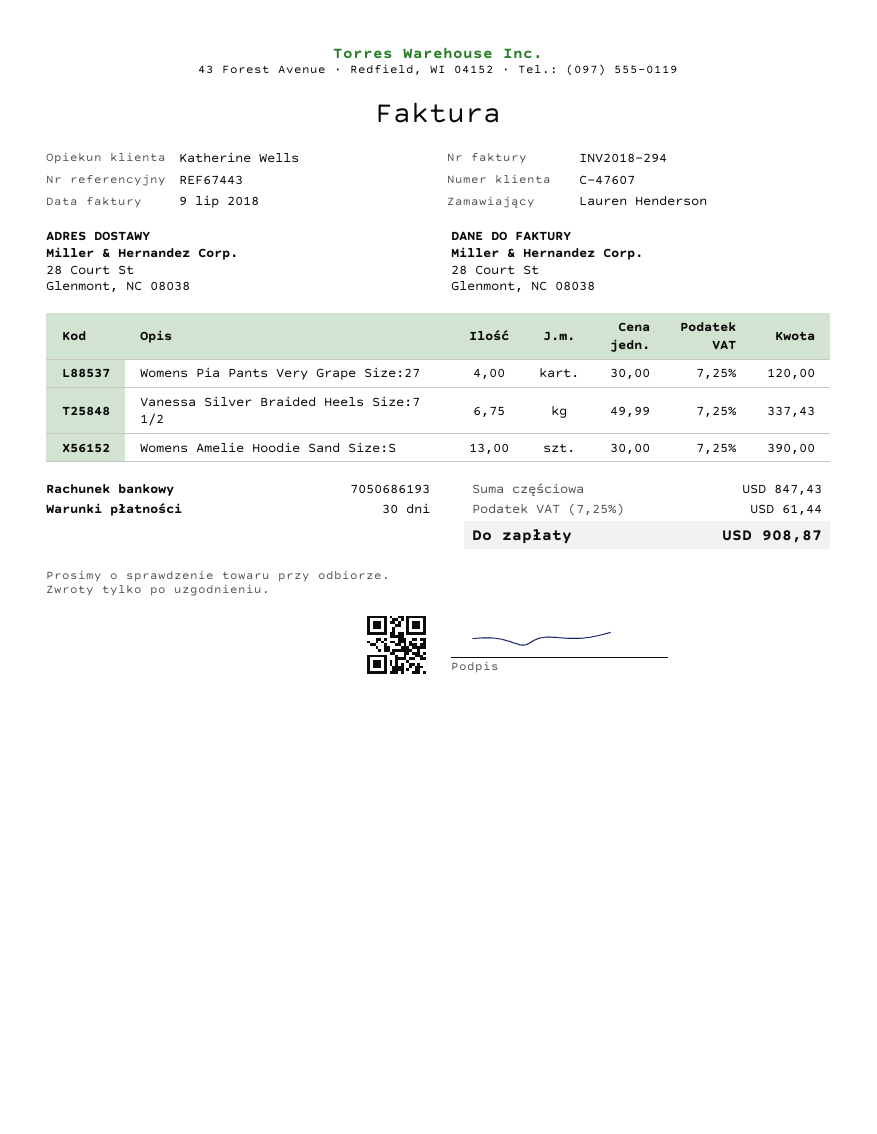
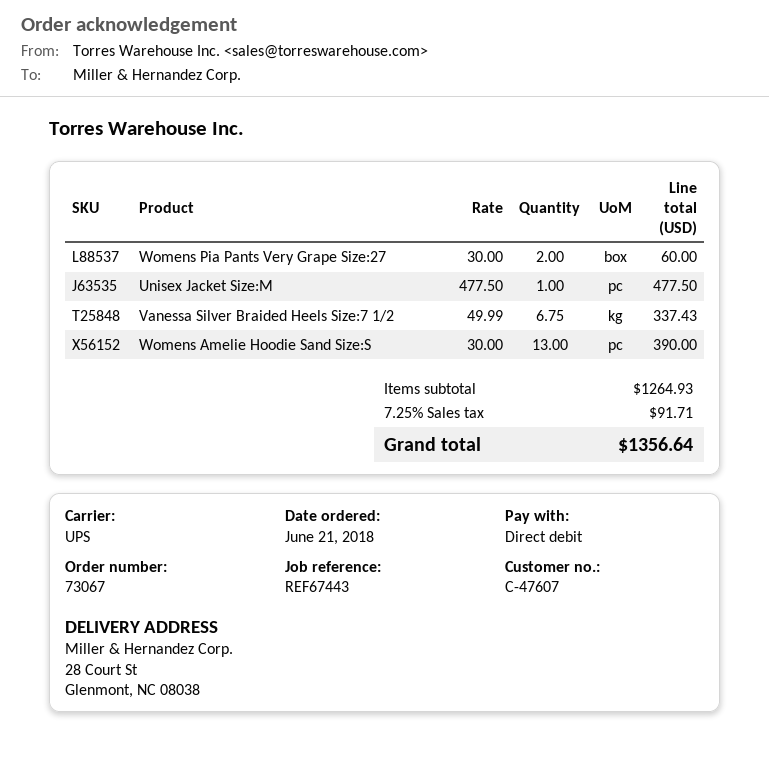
Womens Pia Pants Very Grape Size:27: 4 x 30.00 = 120.00 -> 2 x 30.00 = 60.00
Unisex Jacket Size:M: none -> 1 x 477.50 = 477.50
subtotal: 847.43 -> 1264.93
tax: 7.25% = 61.44 -> 7.25% = 91.71
total: 908.87 -> 1356.64

